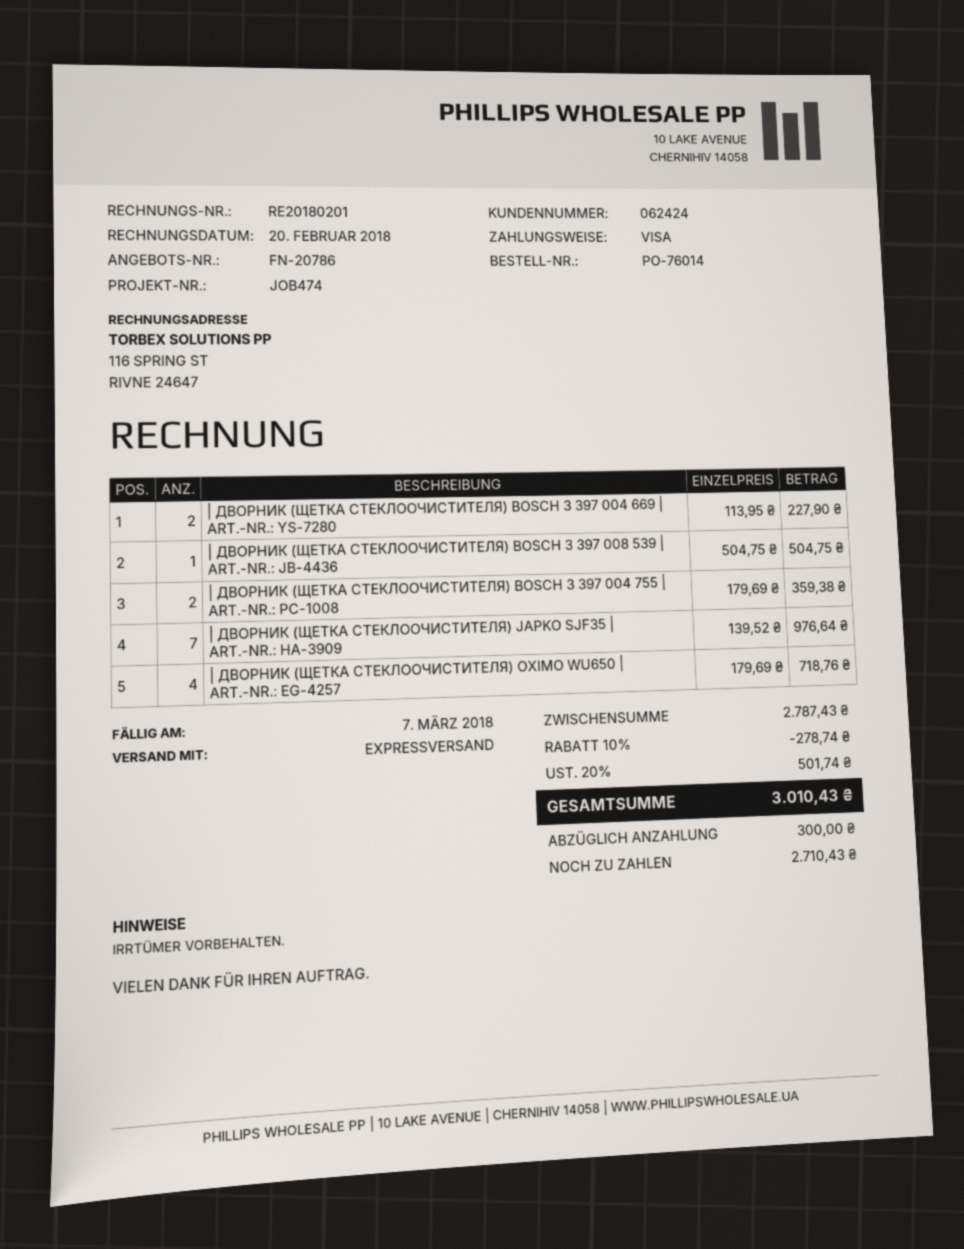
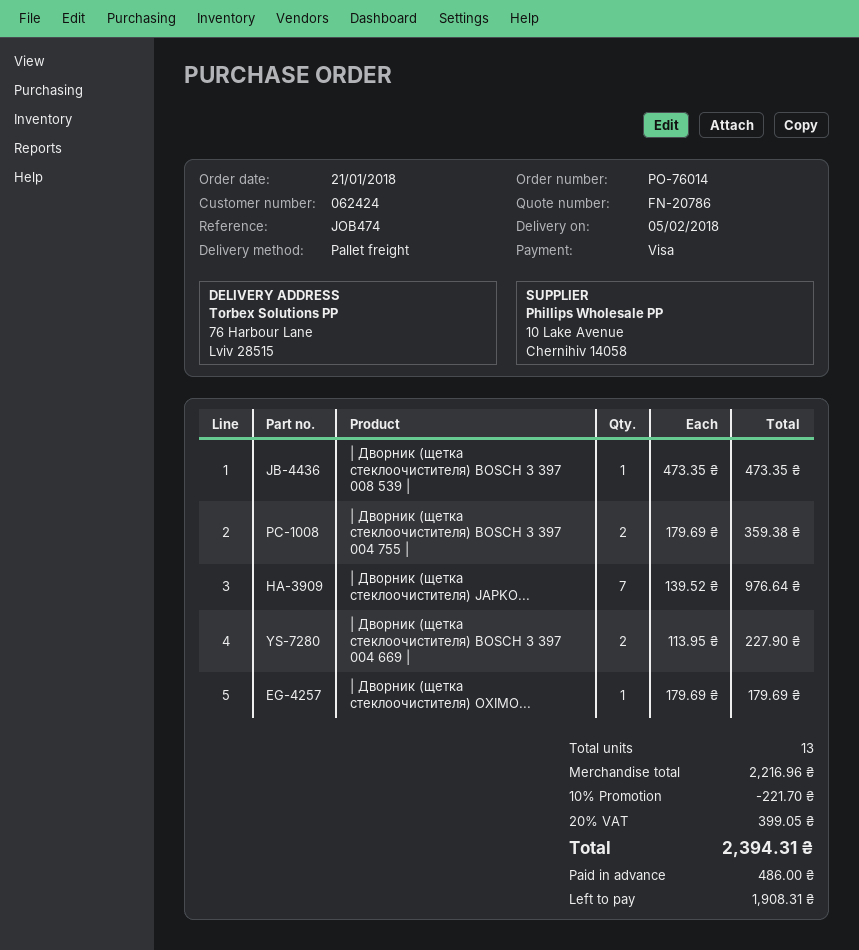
shipping method: express -> pallet freight
| ДВОРНИК (ЩЕТКА СТЕКЛООЧИСТИТЕЛЯ) BOSCH 3 397 008 539 |: 1 x 504.75 = 504.75 -> 1 x 473.35 = 473.35
| ДВОРНИК (ЩЕТКА СТЕКЛООЧИСТИТЕЛЯ) OXIMO WU650 |: 4 x 179.69 = 718.76 -> 1 x 179.69 = 179.69
subtotal: 2787.43 -> 2216.96
discount: 10% = 278.74 -> 10% = 221.70
tax: 20% = 501.74 -> 20% = 399.05
total: 3010.43 -> 2394.31
deposit: 300.00 -> 486.00
balance: 2710.43 -> 1908.31

